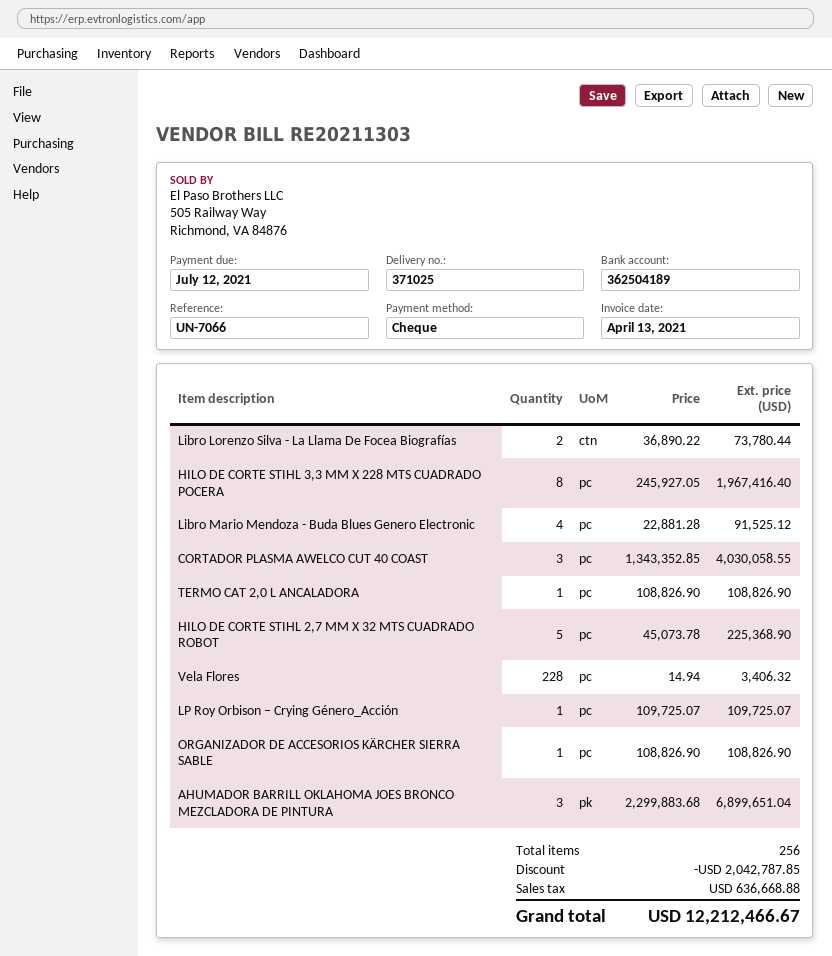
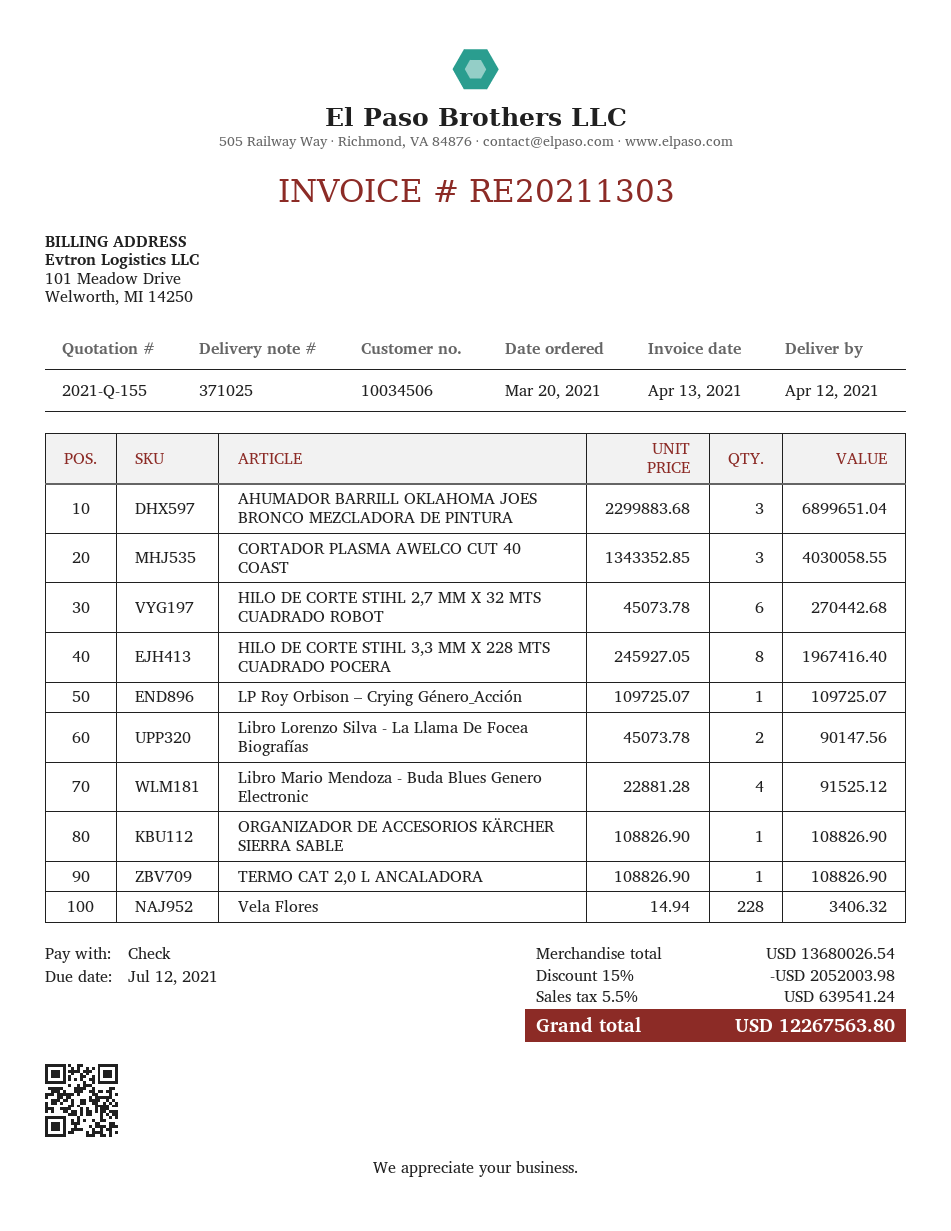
Libro Lorenzo Silva - La Llama De Focea Biografías: 2 x 36890.22 = 73780.44 -> 2 x 45073.78 = 90147.56
HILO DE CORTE STIHL 2,7 MM X 32 MTS CUADRADO ROBOT: 5 x 45073.78 = 225368.90 -> 6 x 45073.78 = 270442.68
discount: 2042787.85 -> 2052003.98
tax: 636668.88 -> 639541.24
total: 12212466.67 -> 12267563.80

